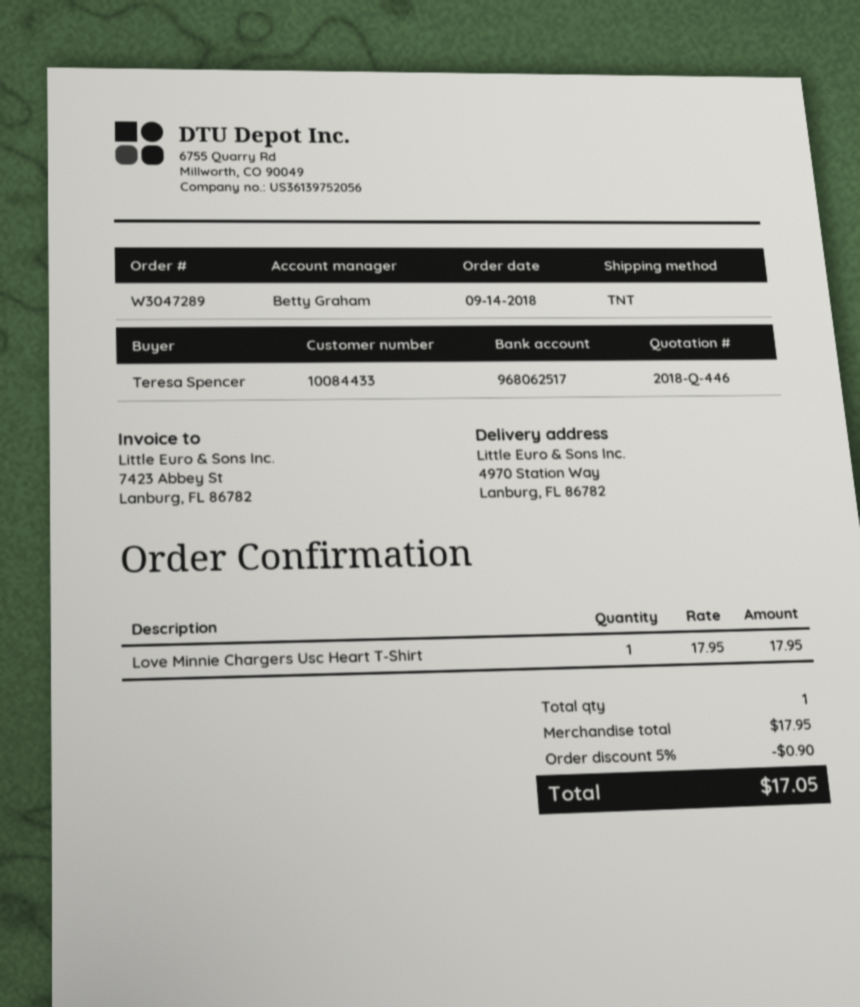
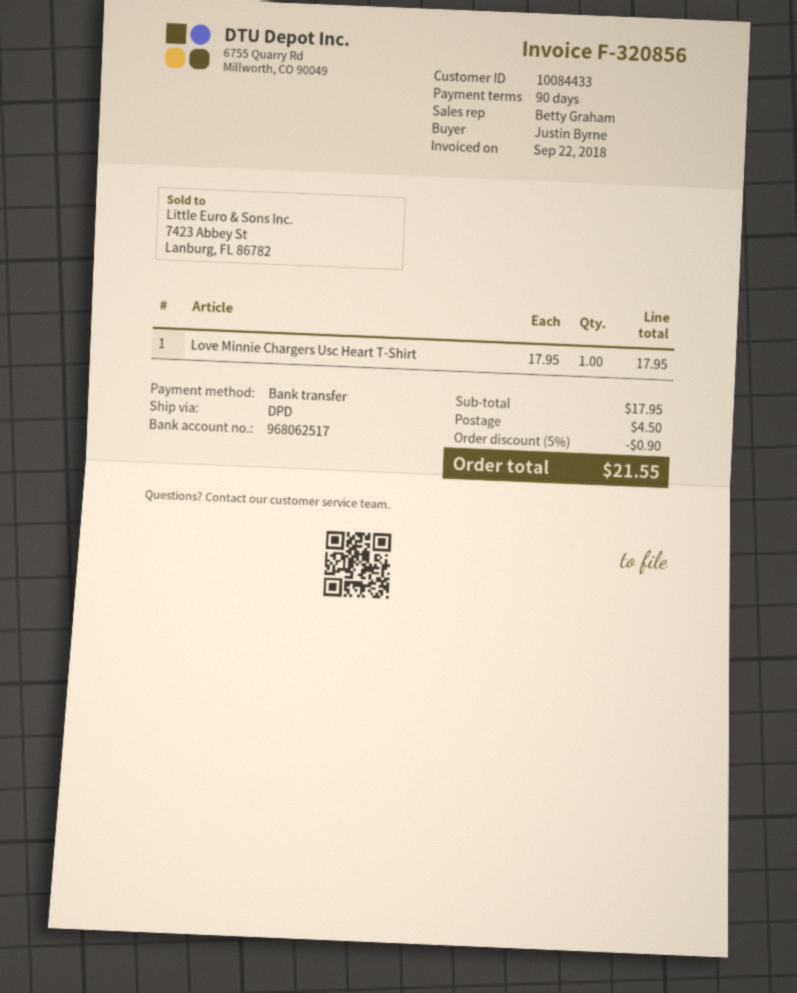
ordered by: Teresa Spencer -> Justin Byrne
shipping method: TNT -> DPD
shipping: none -> 4.50
total: 17.05 -> 21.55

